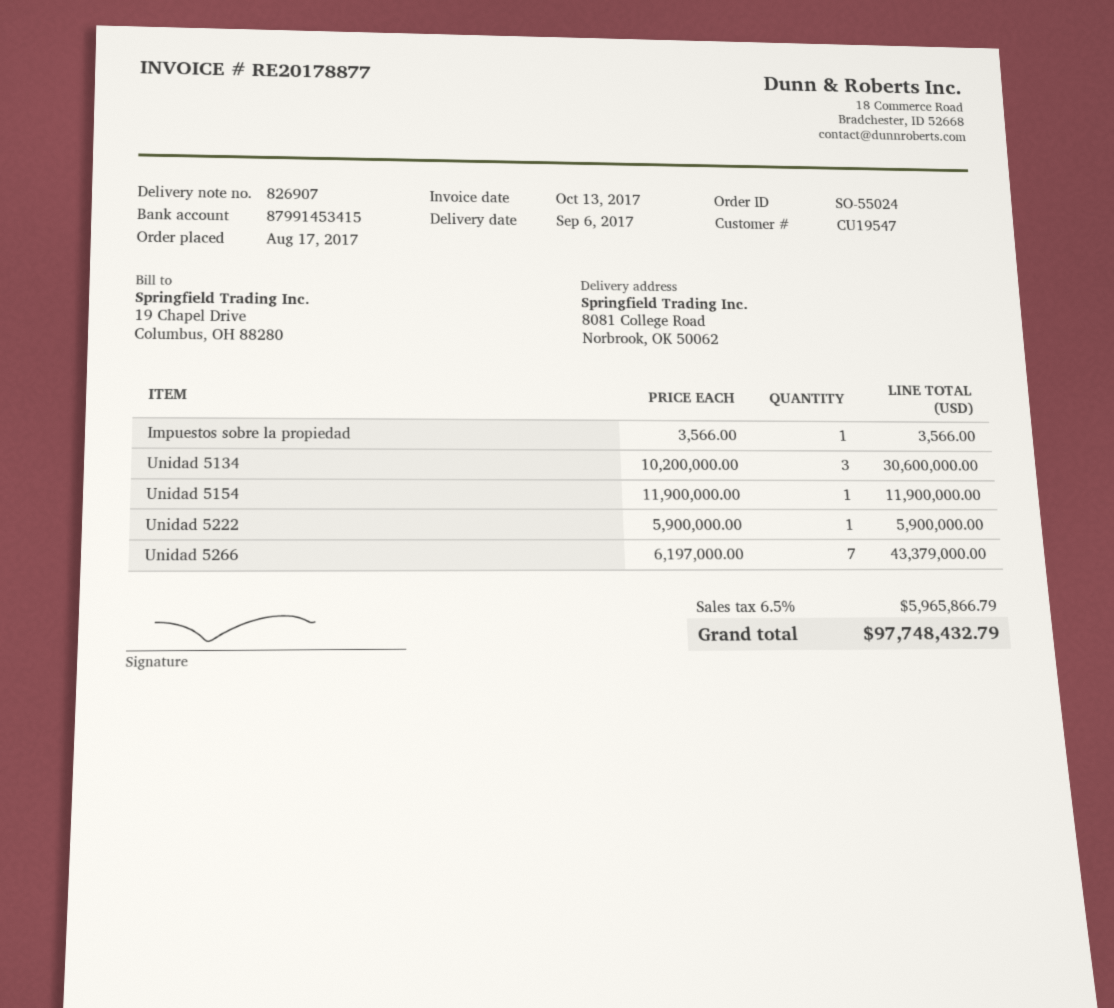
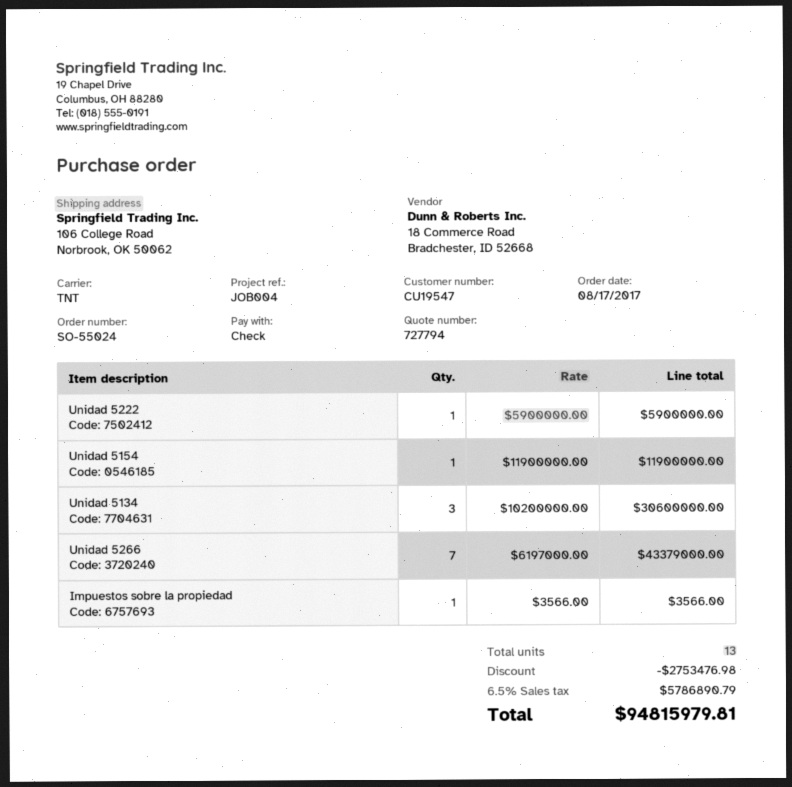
ship to: 8081 College Road, Norbrook, OK 50062 -> 106 College Road, Norbrook, OK 50062
discount: none -> 2753476.98
tax: 6.5% = 5965866.79 -> 6.5% = 5786890.79
total: 97748432.79 -> 94815979.81

